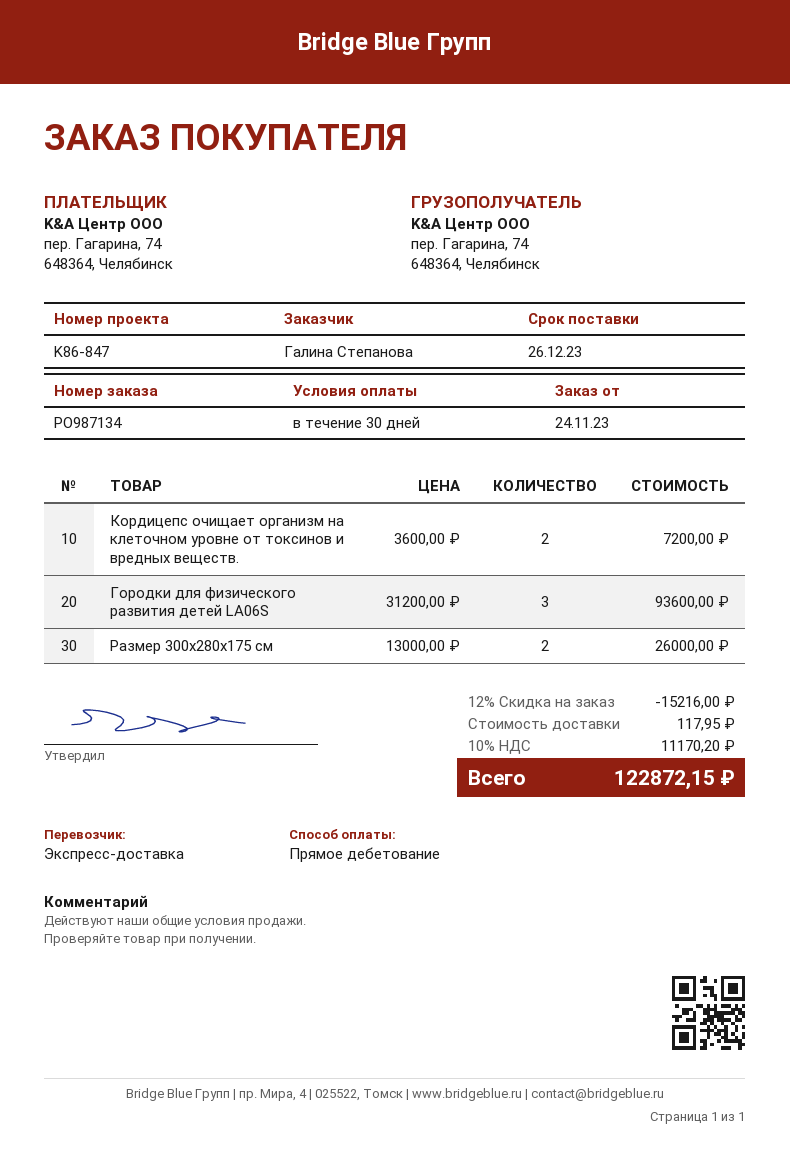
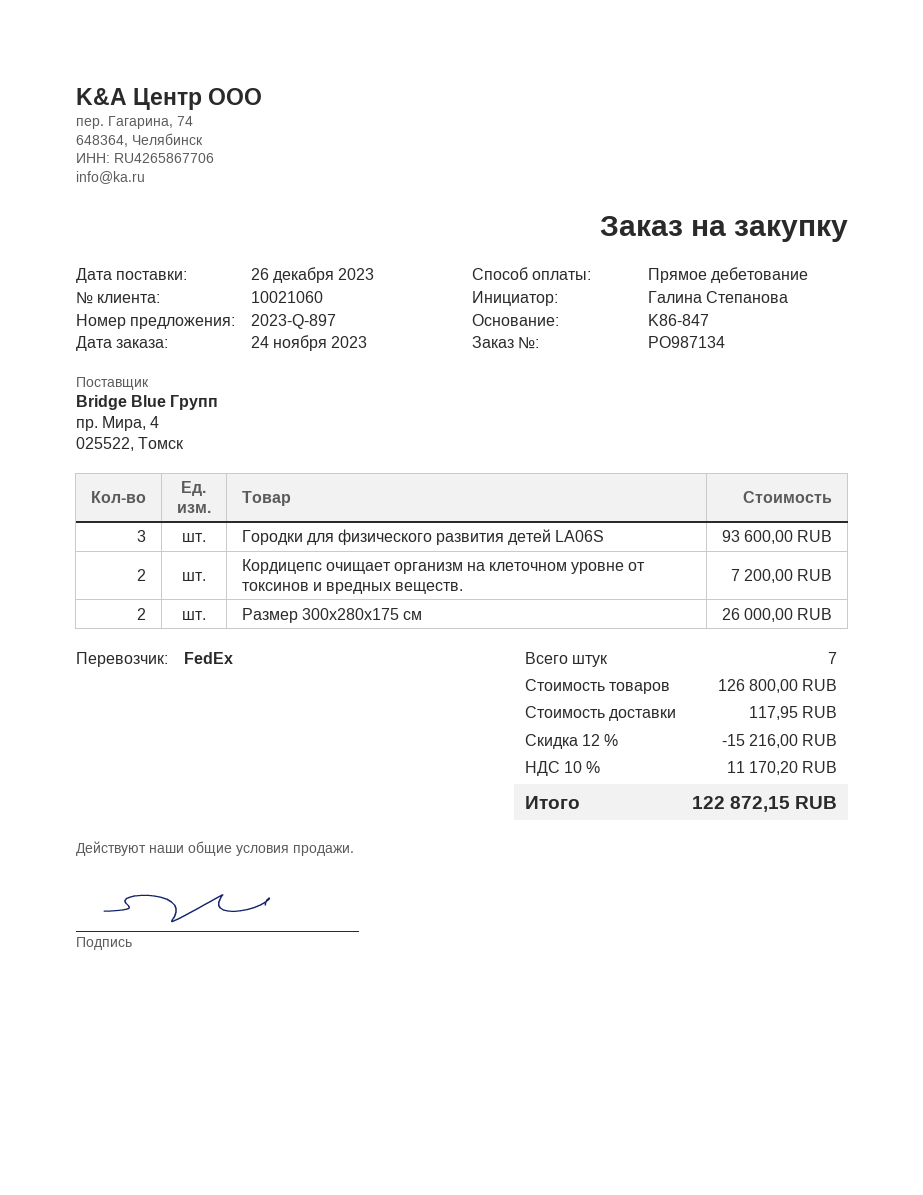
shipping method: express -> FedEx

